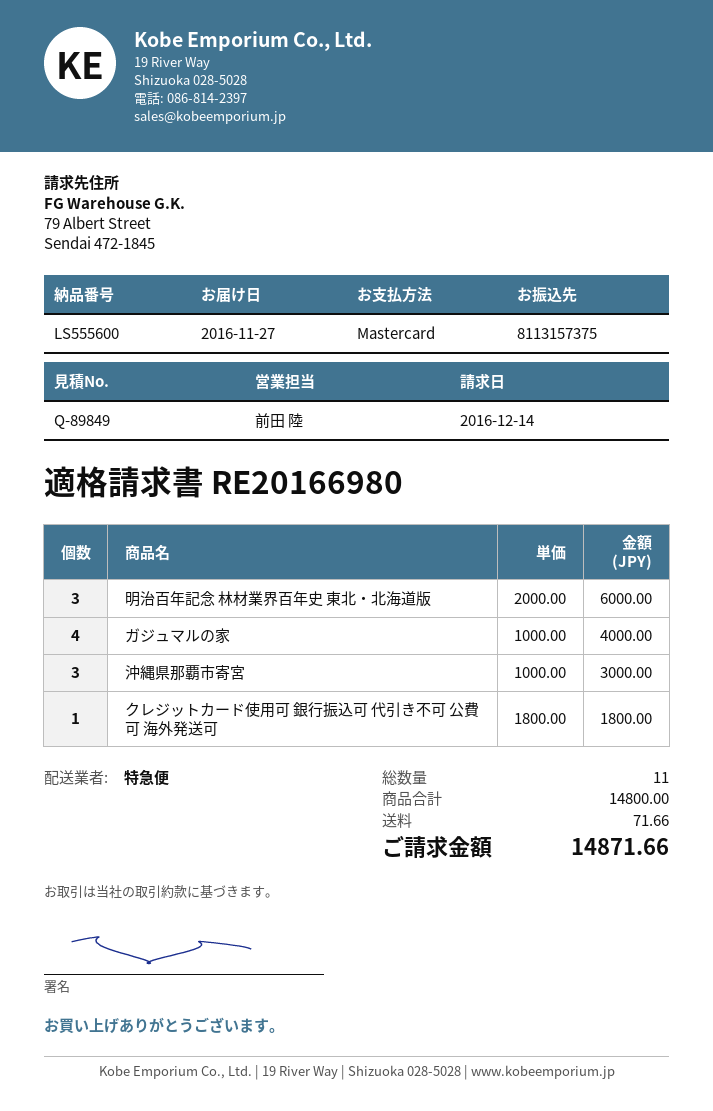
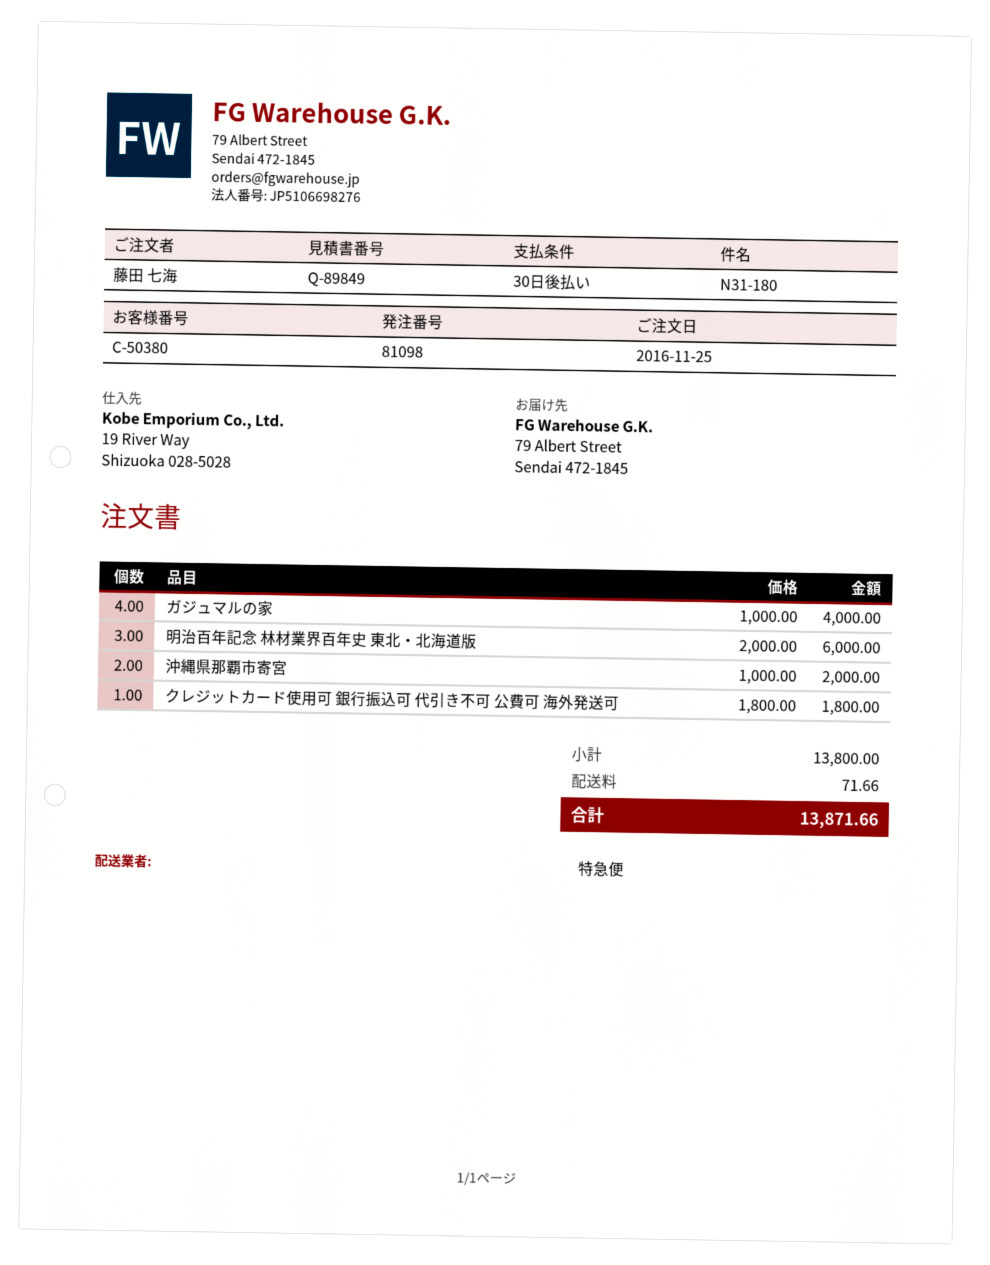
沖縄県那覇市寄宮: 3 x 1000.00 = 3000.00 -> 2 x 1000.00 = 2000.00
subtotal: 14800.00 -> 13800.00
total: 14871.66 -> 13871.66

